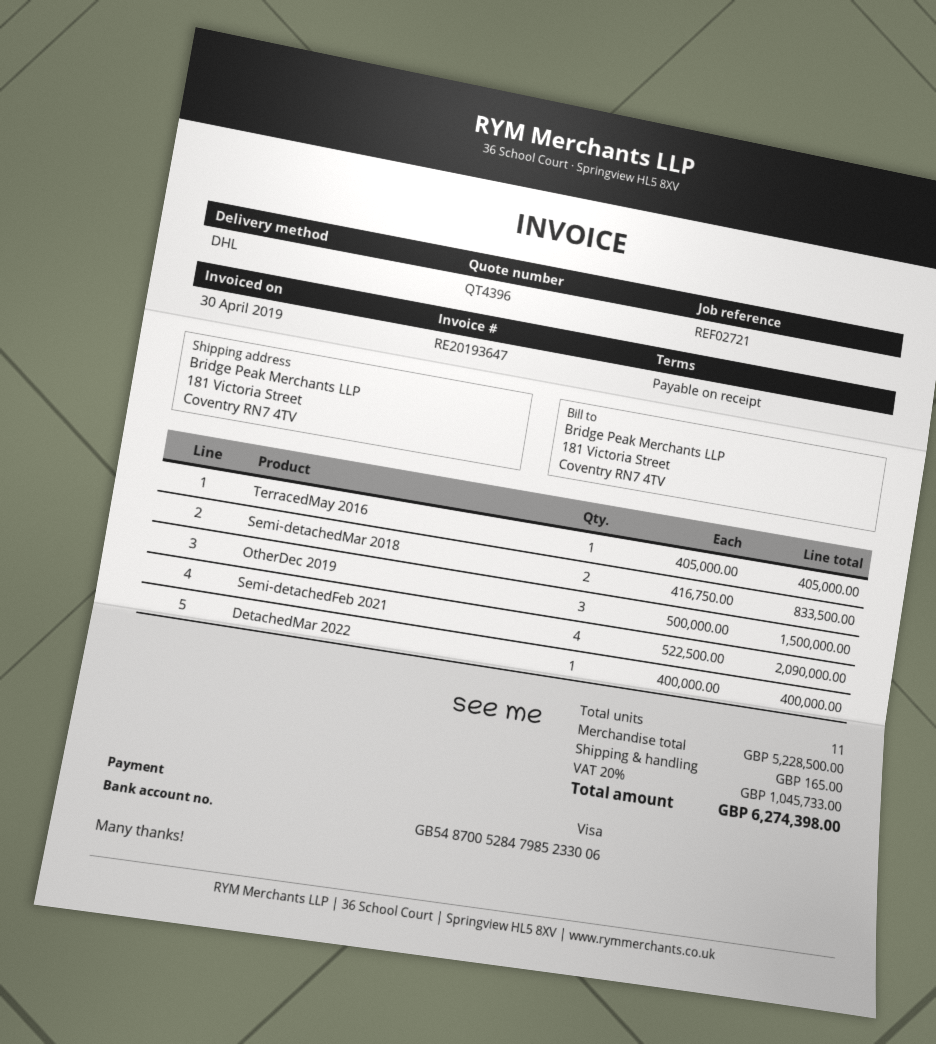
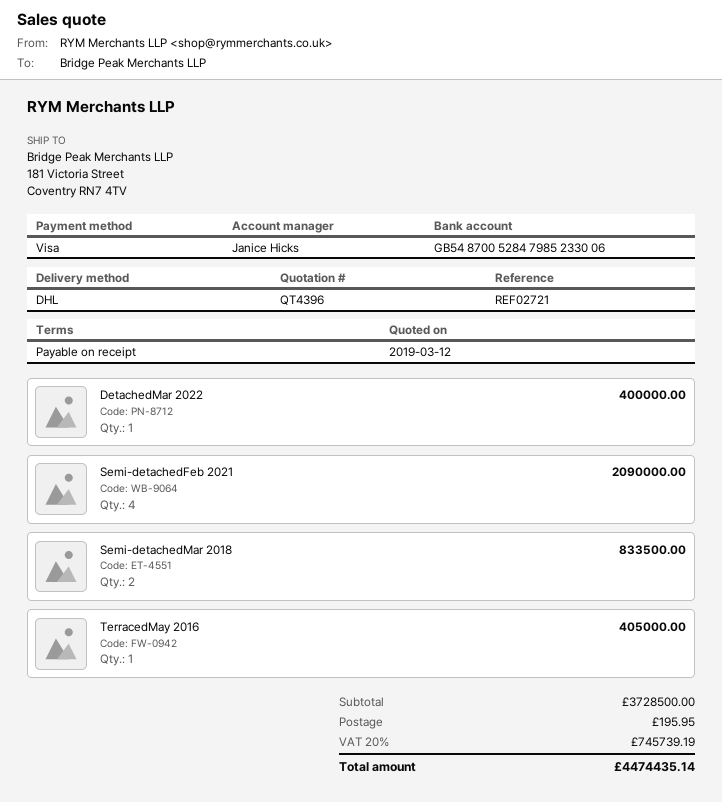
OtherDec 2019: 3 for 1500000.00 -> none
subtotal: 5228500.00 -> 3728500.00
shipping: 165.00 -> 195.95
tax: 20% = 1045733.00 -> 20% = 745739.19
total: 6274398.00 -> 4474435.14

